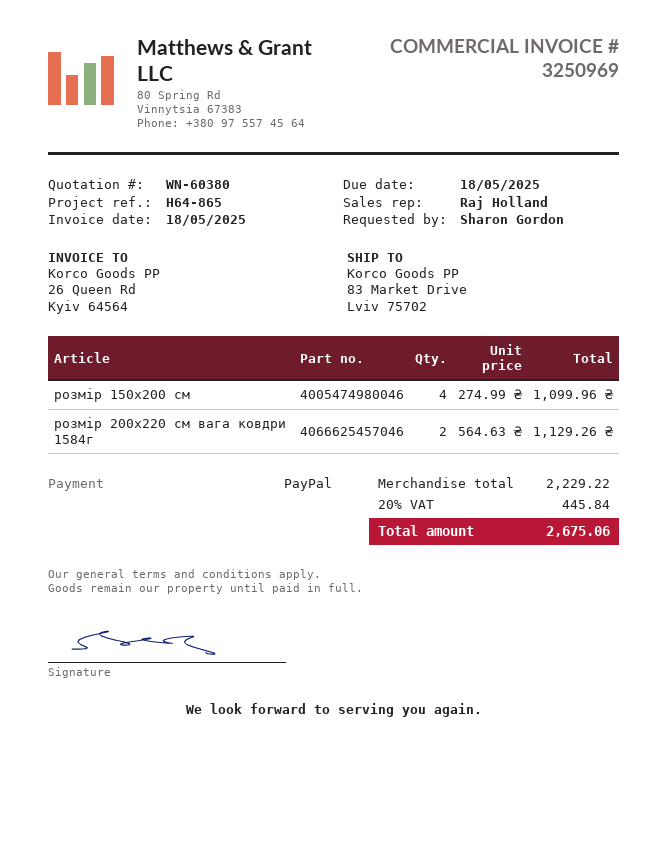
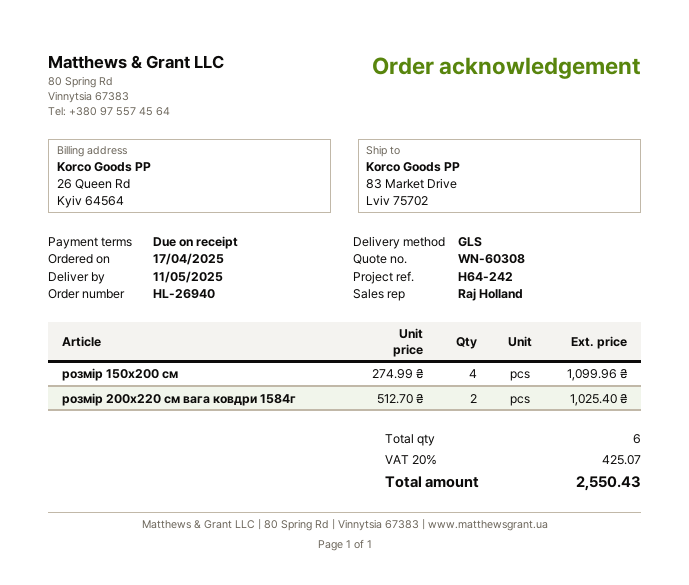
quote number: WN-60380 -> WN-60308
reference: H64-865 -> H64-242
розмір 200х220 см вага ковдри 1584г: 2 x 564.63 = 1129.26 -> 2 x 512.70 = 1025.40
tax: 20% = 445.84 -> 20% = 425.07
total: 2675.06 -> 2550.43

